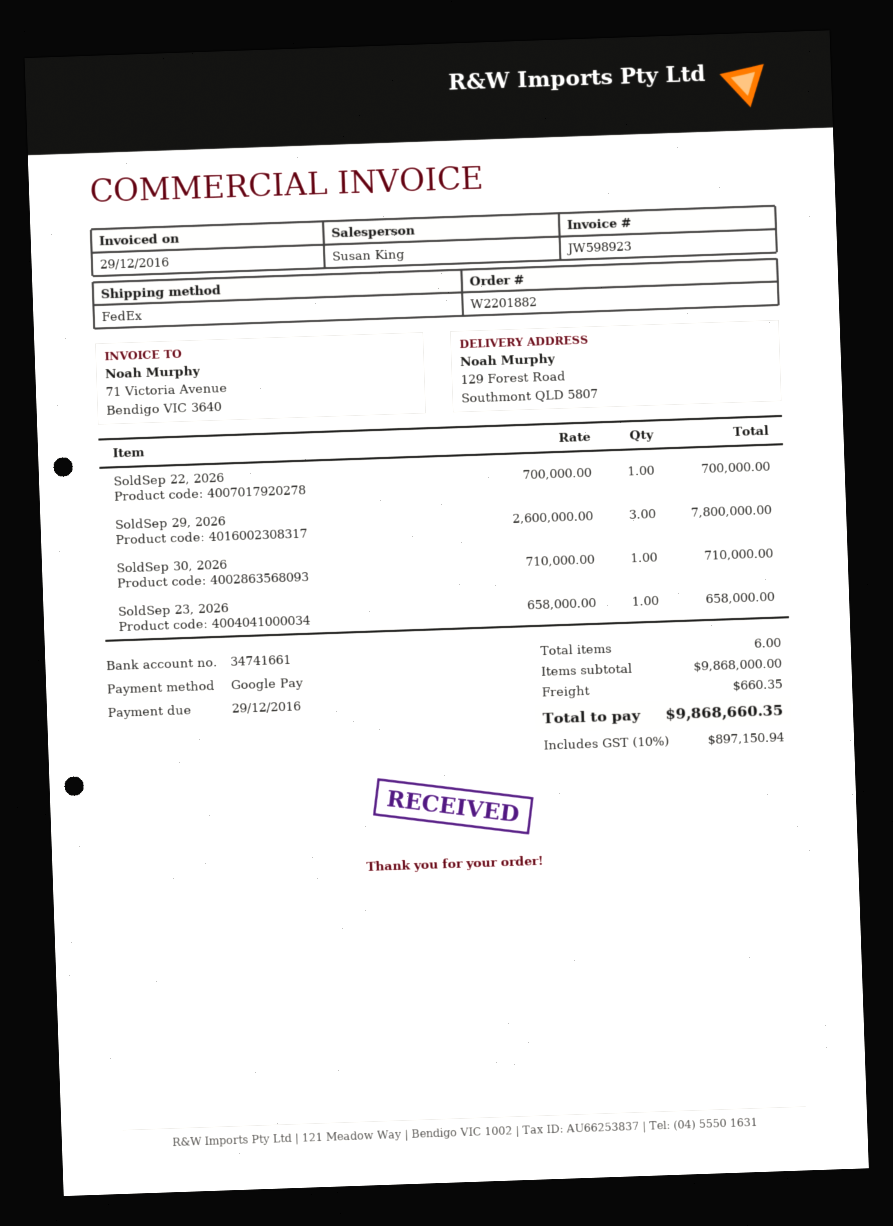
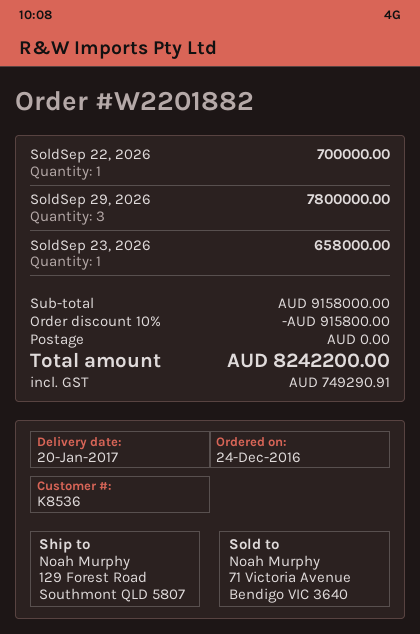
SoldSep 30, 2026: 1 for 710000.00 -> none
subtotal: 9868000.00 -> 9158000.00
discount: none -> 10% = 915800.00
shipping: 660.35 -> 0.00
tax: 897150.94 -> 749290.91
total: 9868660.35 -> 8242200.00

